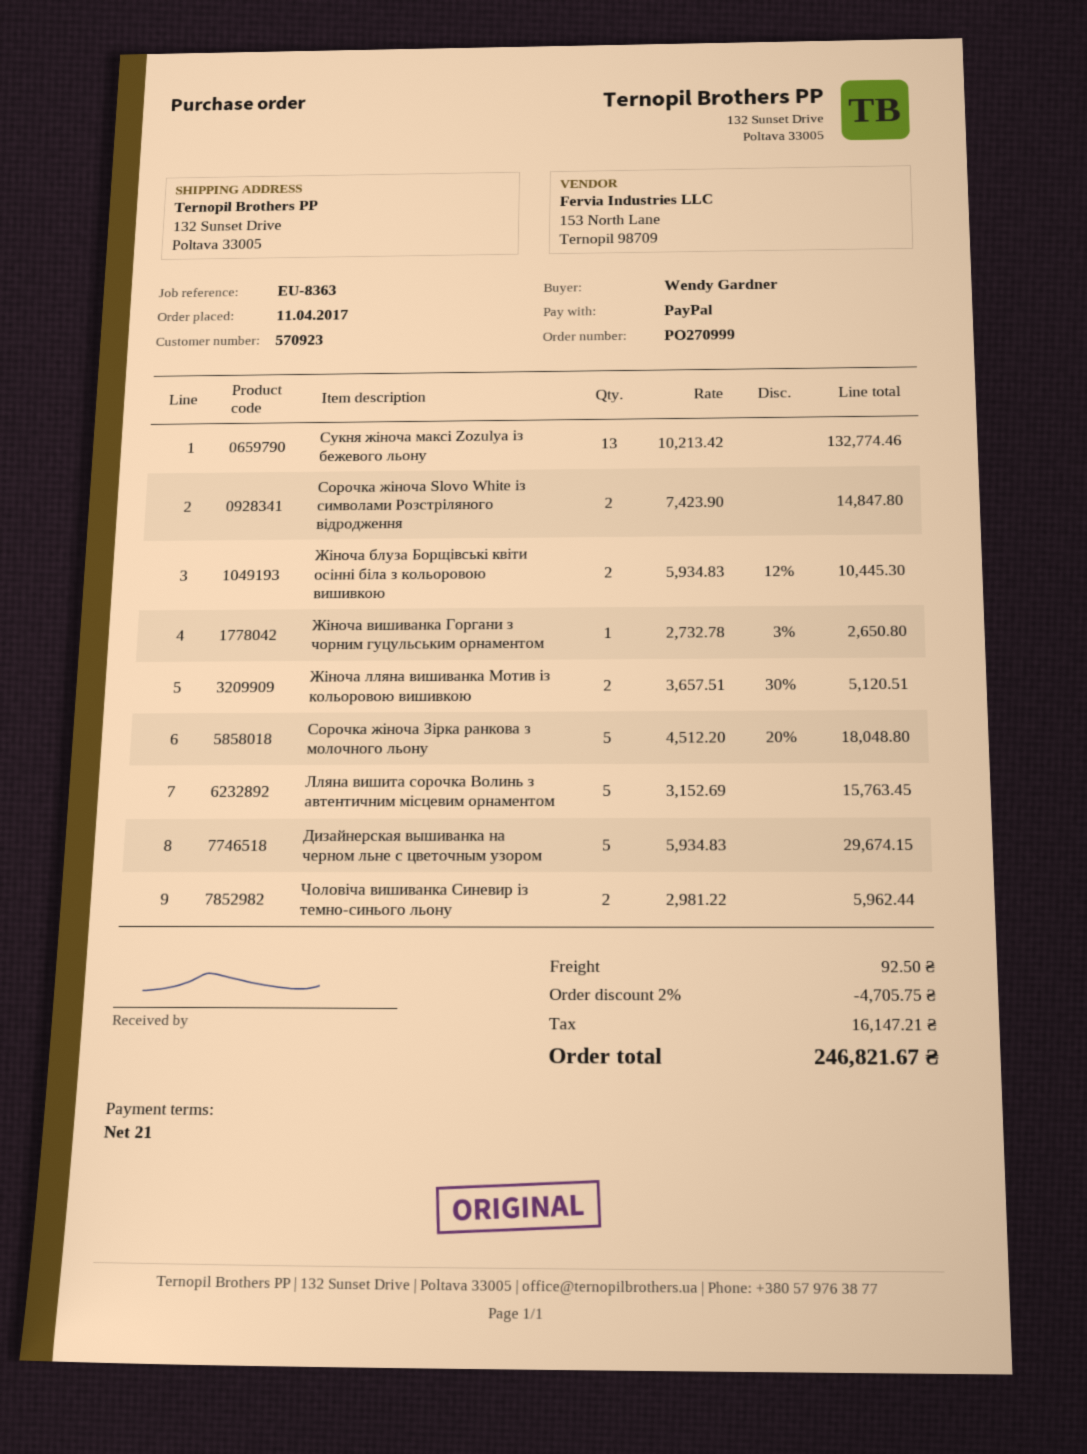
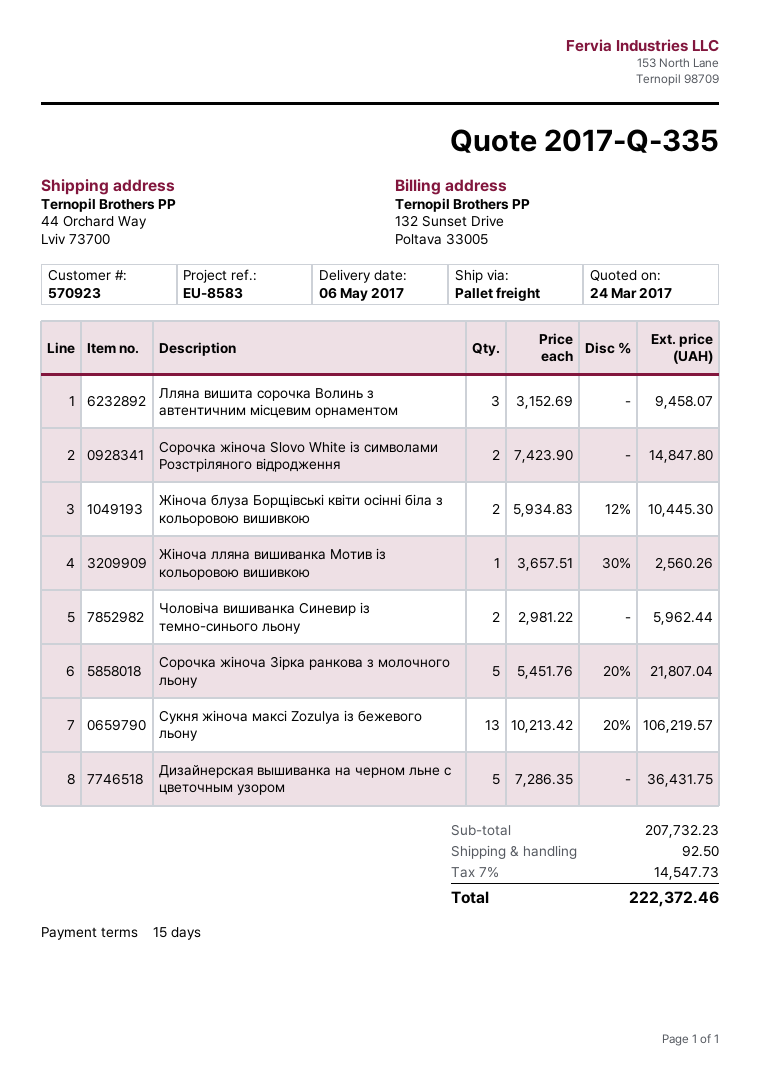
payment terms: 21 days -> 15 days
reference: EU-8363 -> EU-8583
ship to: 132 Sunset Drive, Poltava 33005 -> 44 Orchard Way, Lviv 73700
Сукня жіноча максі Zozulya із бежевого льону: 13 x 10213.42 = 132774.46 -> 13 x 10213.42 - 20% = 106219.57
Жіноча вишиванка Горгани з чорним гуцульським орнаментом: 1 x 2732.78 - 3% = 2650.80 -> none
Жіноча лляна вишиванка Мотив із кольоровою вишивкою: 2 x 3657.51 - 30% = 5120.51 -> 1 x 3657.51 - 30% = 2560.26
Сорочка жіноча Зірка ранкова з молочного льону: 5 x 4512.20 - 20% = 18048.80 -> 5 x 5451.76 - 20% = 21807.04
Лляна вишита сорочка Волинь з автентичним місцевим орнаментом: 5 x 3152.69 = 15763.45 -> 3 x 3152.69 = 9458.07
Дизайнерская вышиванка на черном льне с цветочным узором: 5 x 5934.83 = 29674.15 -> 5 x 7286.35 = 36431.75
discount: 2% = 4705.75 -> none
tax: 16147.21 -> 14547.73
total: 246821.67 -> 222372.46

